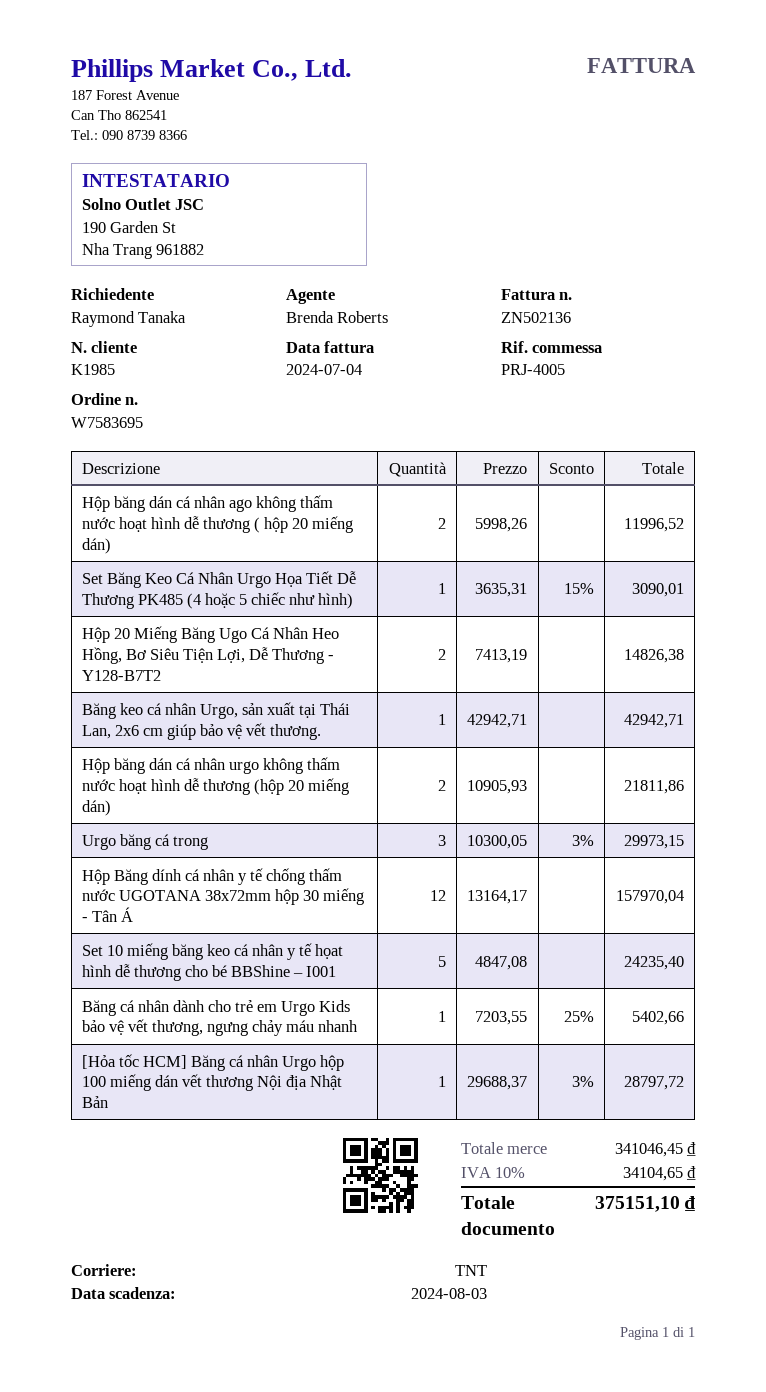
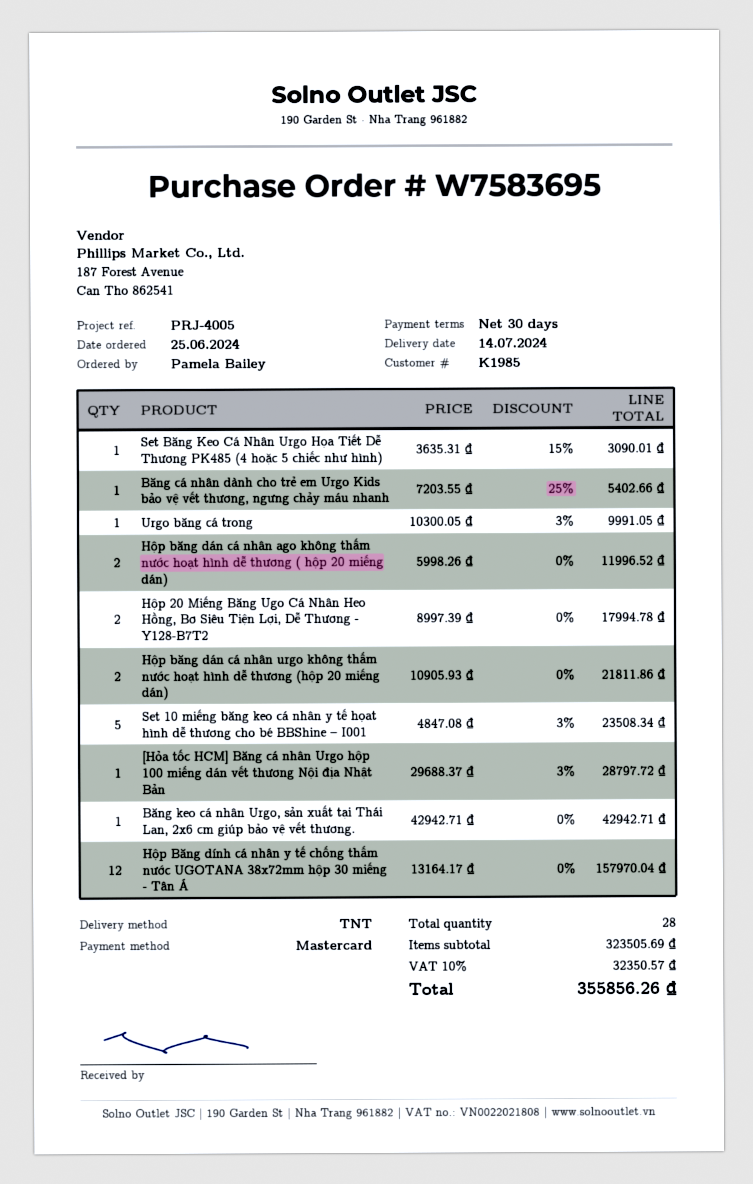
ordered by: Raymond Tanaka -> Pamela Bailey
Hộp 20 Miếng Băng Ugo Cá Nhân Heo Hồng, Bơ Siêu Tiện Lợi, Dễ Thương - Y128-B7T2: 2 x 7413.19 = 14826.38 -> 2 x 8997.39 = 17994.78
Urgo băng cá trong: 3 x 10300.05 - 3% = 29973.15 -> 1 x 10300.05 - 3% = 9991.05
Set 10 miếng băng keo cá nhân y tế họat hình dễ thương cho bé BBShine – I001: 5 x 4847.08 = 24235.40 -> 5 x 4847.08 - 3% = 23508.34
subtotal: 341046.45 -> 323505.69
tax: 10% = 34104.65 -> 10% = 32350.57
total: 375151.10 -> 355856.26

